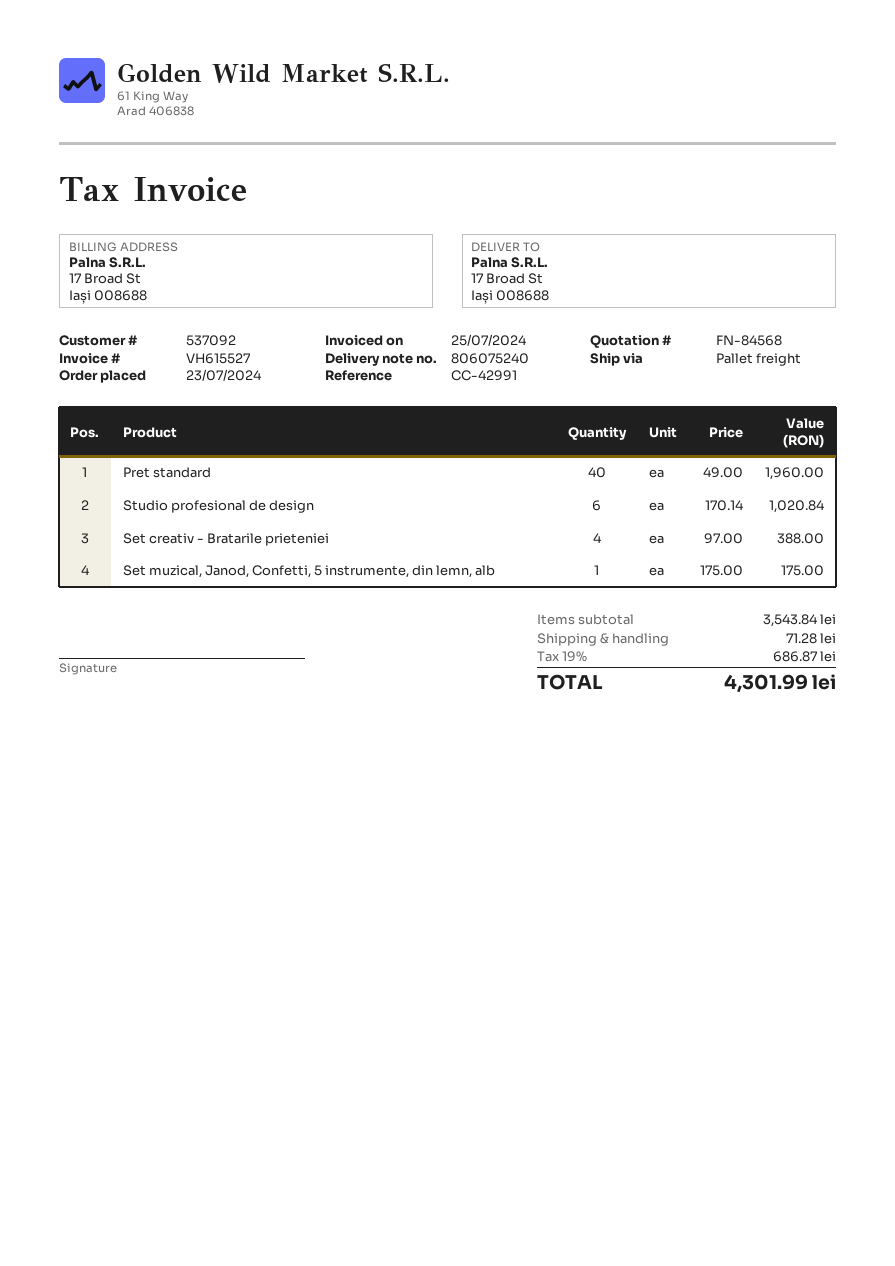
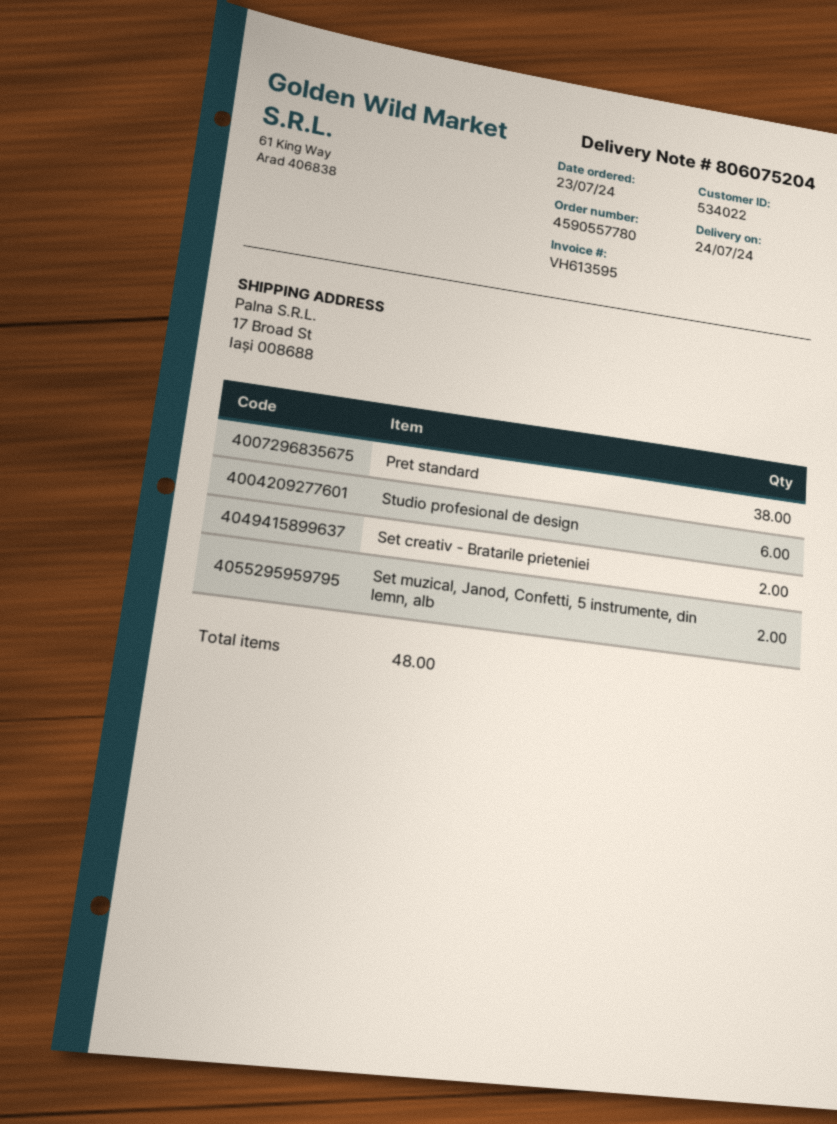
delivery note number: 806075240 -> 806075204
invoice number: VH615527 -> VH613595
customer number: 537092 -> 534022
Pret standard: 40 -> 38
Set creativ - Bratarile prieteniei: 4 -> 2
Set muzical, Janod, Confetti, 5 instrumente, din lemn, alb: 1 -> 2

